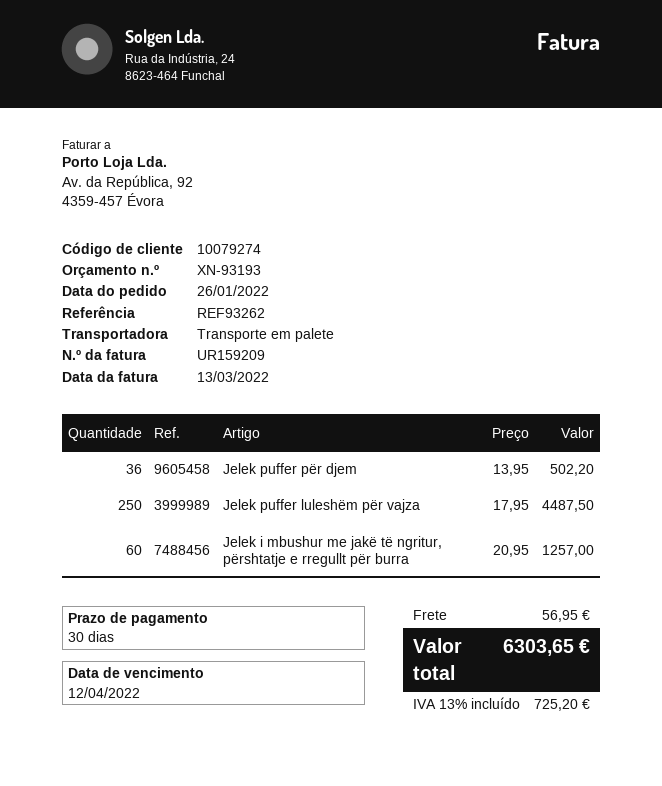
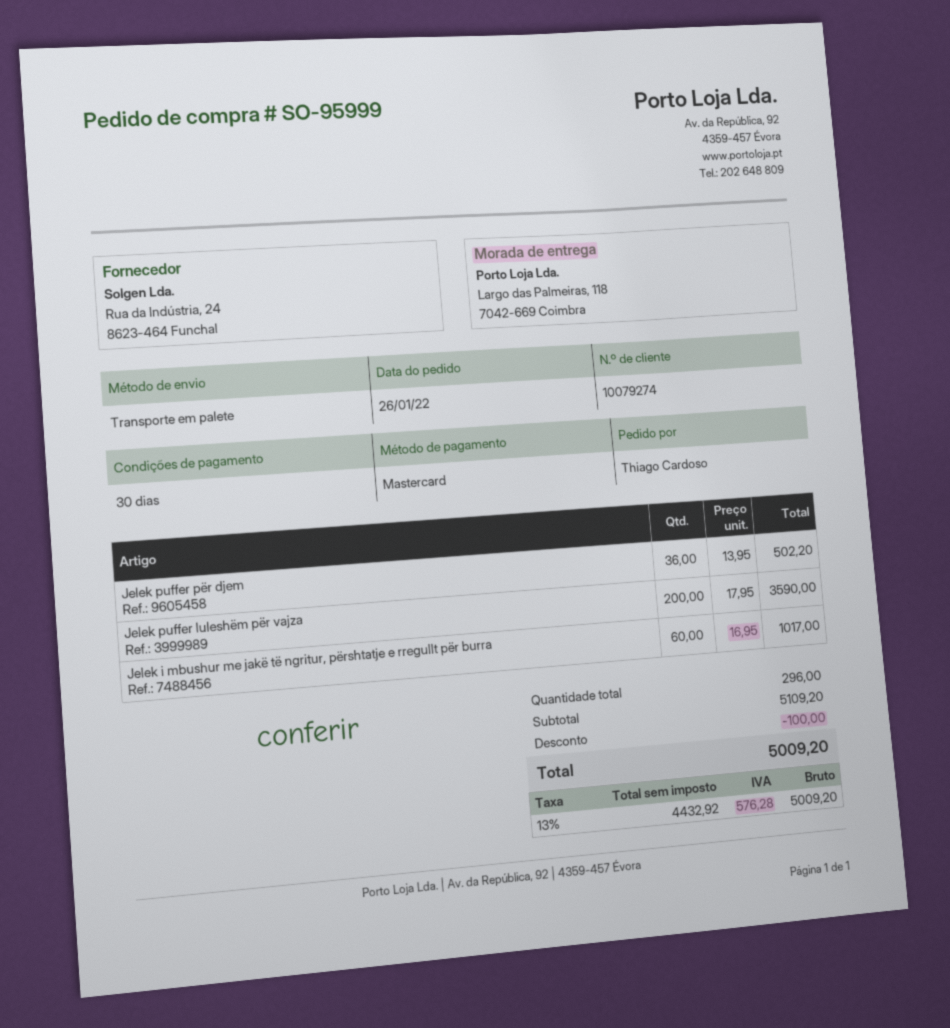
Jelek puffer luleshëm për vajza: 250 x 17.95 = 4487.50 -> 200 x 17.95 = 3590.00
Jelek i mbushur me jakë të ngritur, përshtatje e rregullt për burra: 60 x 20.95 = 1257.00 -> 60 x 16.95 = 1017.00
discount: none -> 100.00
shipping: 56.95 -> none
tax: 13% = 725.20 -> 13% = 576.28
total: 6303.65 -> 5009.20

